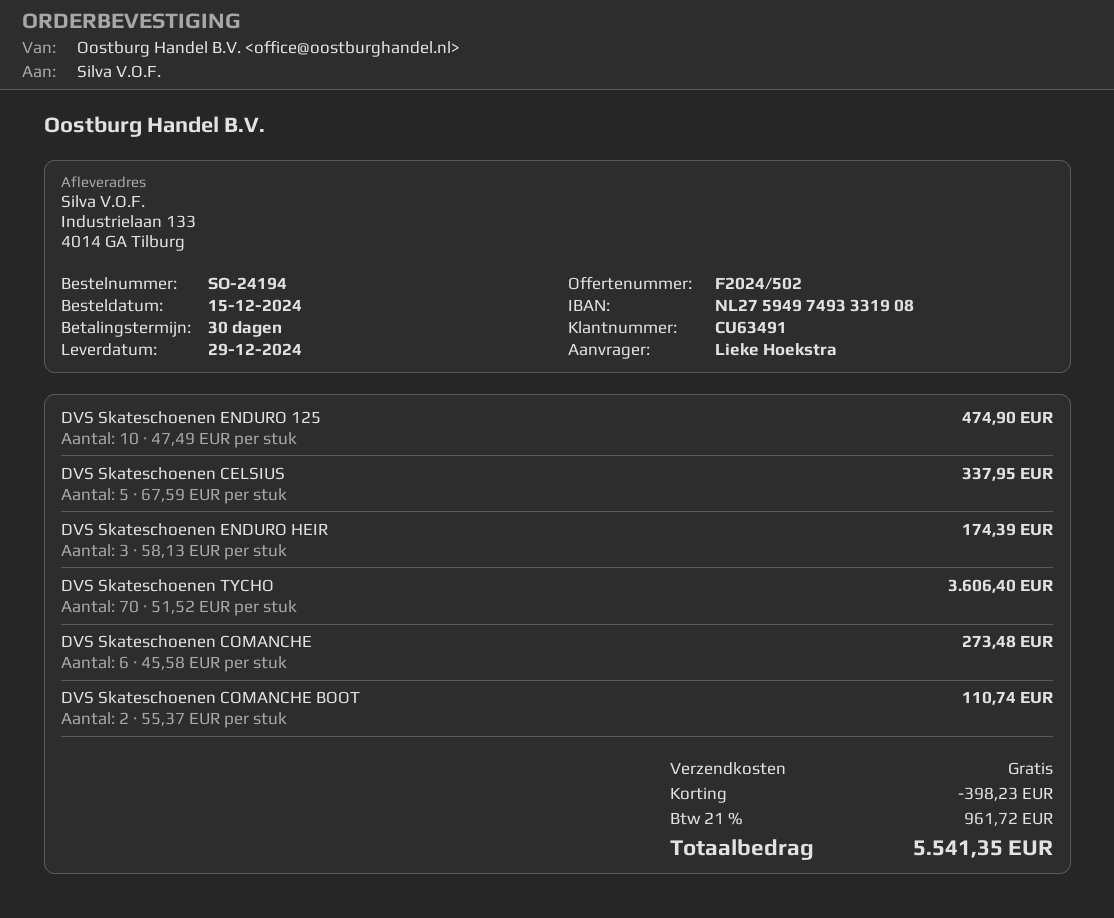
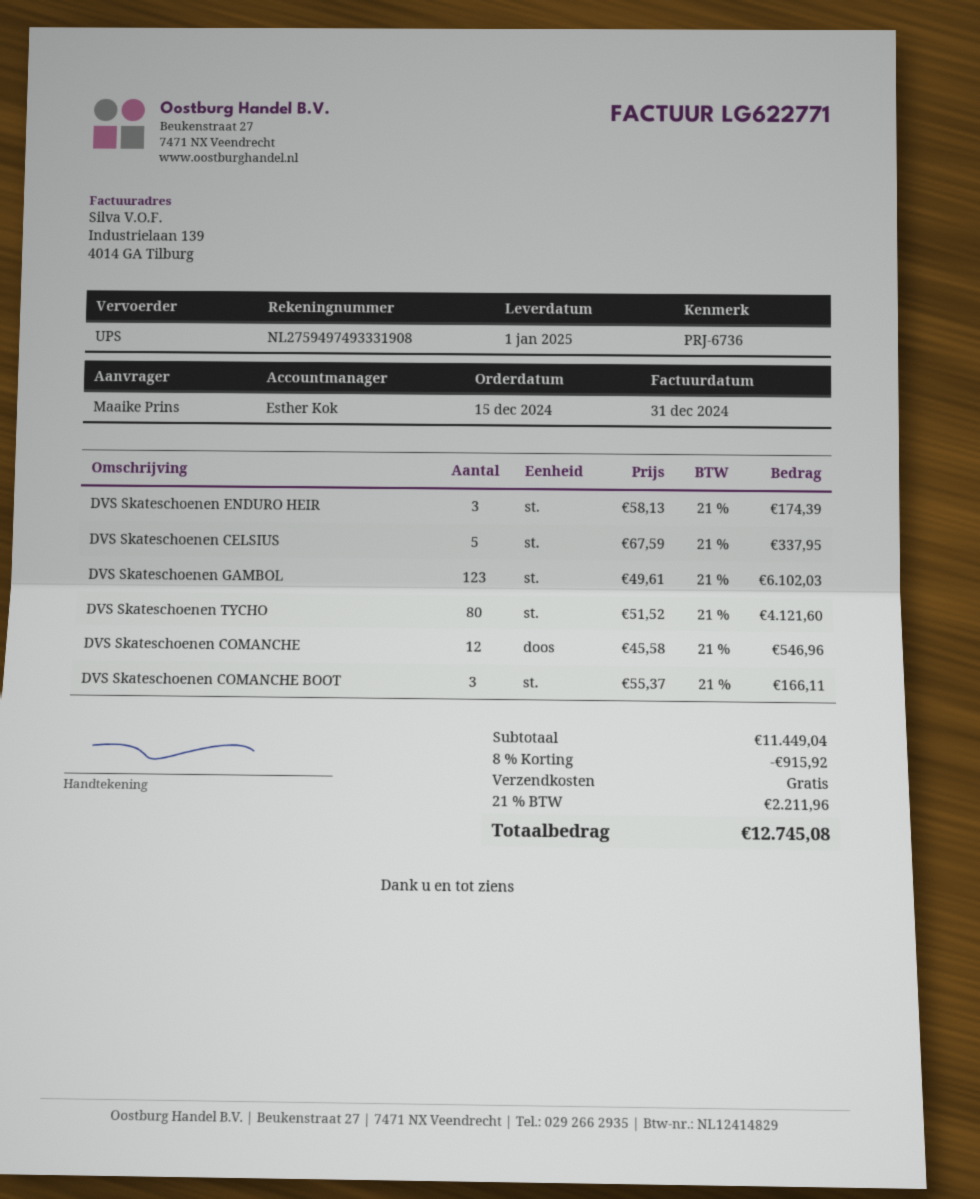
delivery date: 2024-12-29 -> 2025-01-01
ordered by: Lieke Hoekstra -> Maaike Prins
DVS Skateschoenen ENDURO 125: 10 x 47.49 = 474.90 -> none
DVS Skateschoenen TYCHO: 70 x 51.52 = 3606.40 -> 80 x 51.52 = 4121.60
DVS Skateschoenen COMANCHE: 6 x 45.58 = 273.48 -> 12 x 45.58 = 546.96
DVS Skateschoenen COMANCHE BOOT: 2 x 55.37 = 110.74 -> 3 x 55.37 = 166.11
DVS Skateschoenen GAMBOL: none -> 123 x 49.61 = 6102.03
discount: 398.23 -> 915.92
tax: 21% = 961.72 -> 21% = 2211.96
total: 5541.35 -> 12745.08

